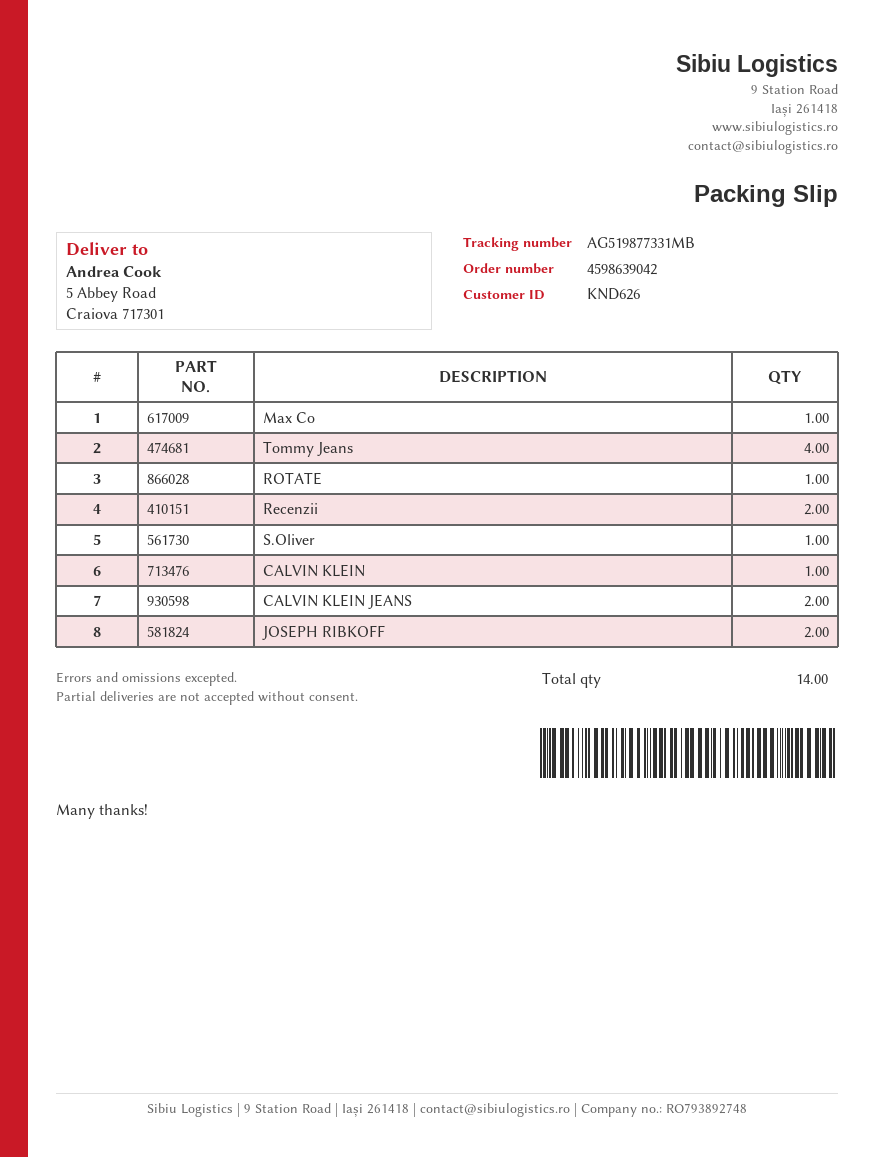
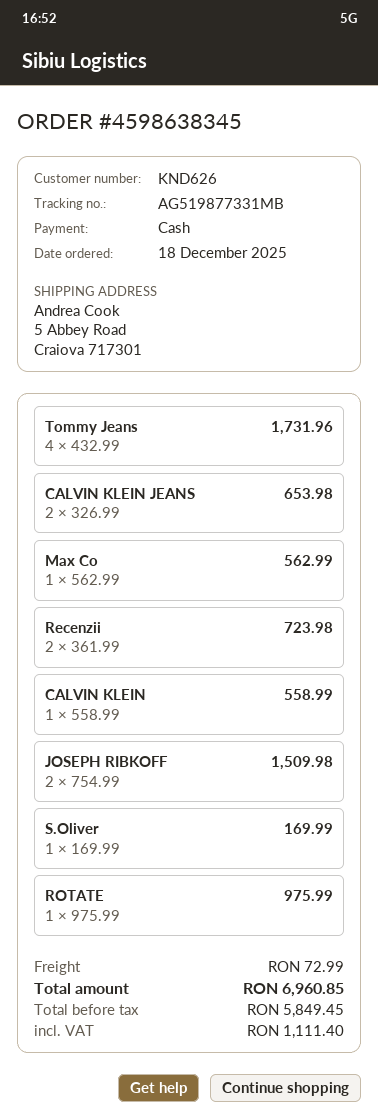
order number: 4598639042 -> 4598638345

